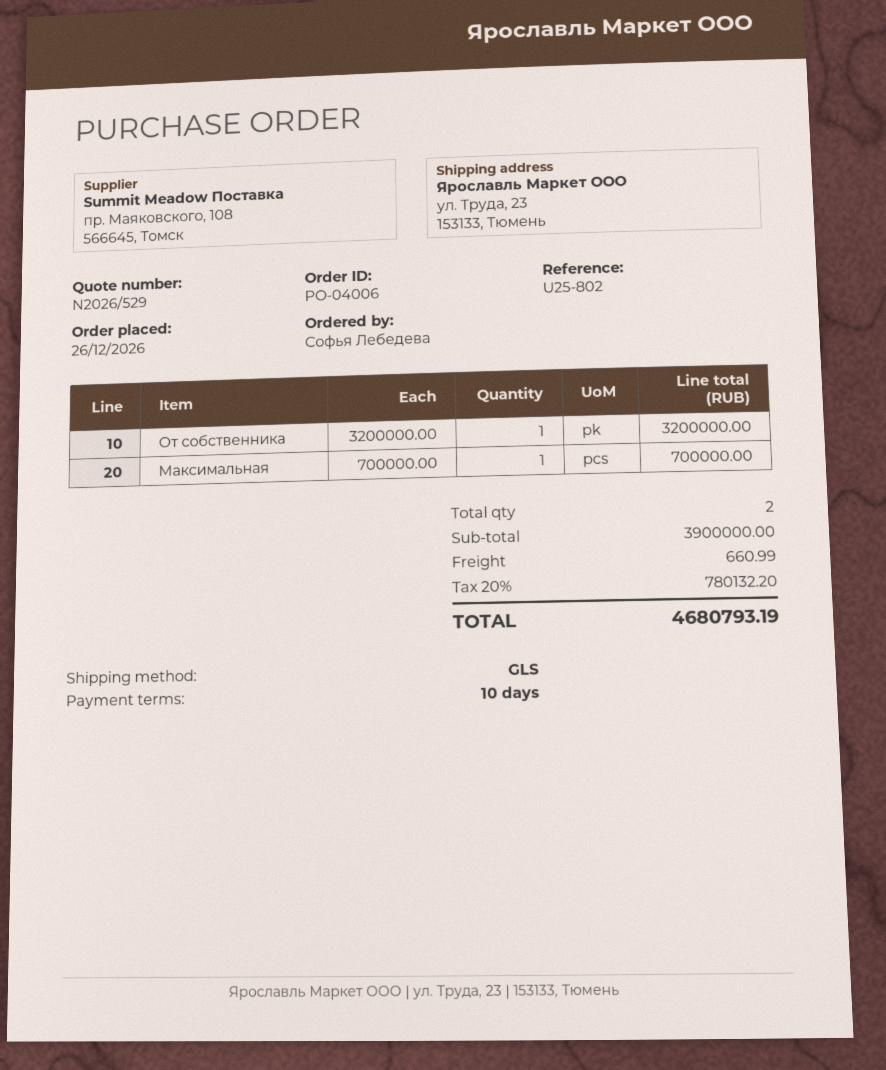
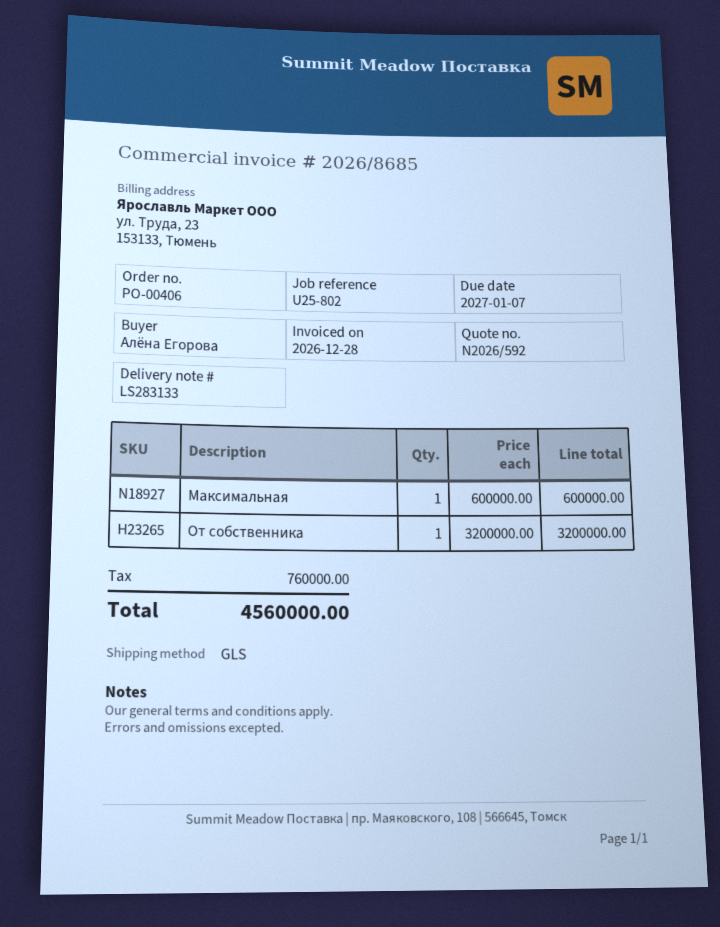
quote number: N2026/529 -> N2026/592
order number: PO-04006 -> PO-00406
ordered by: Софья Лебедева -> Алёна Егорова
Максимальная: 1 x 700000.00 = 700000.00 -> 1 x 600000.00 = 600000.00
shipping: 660.99 -> none
tax: 780132.20 -> 760000.00
total: 4680793.19 -> 4560000.00

